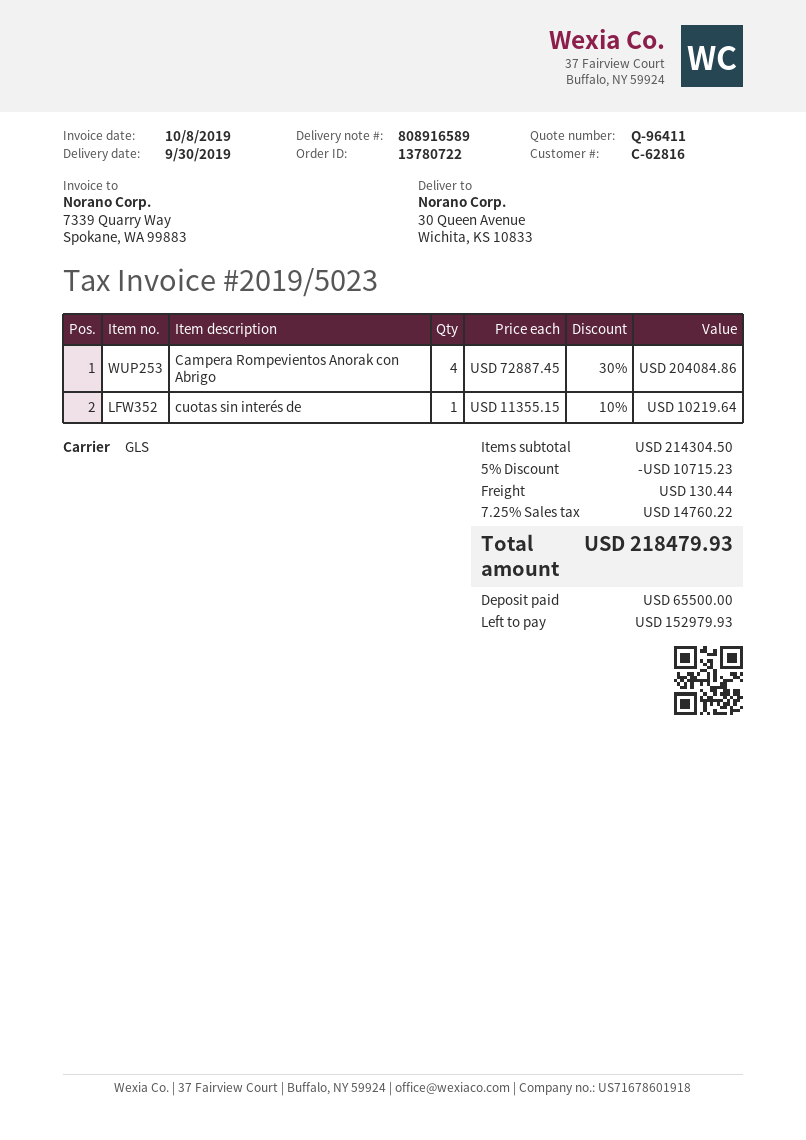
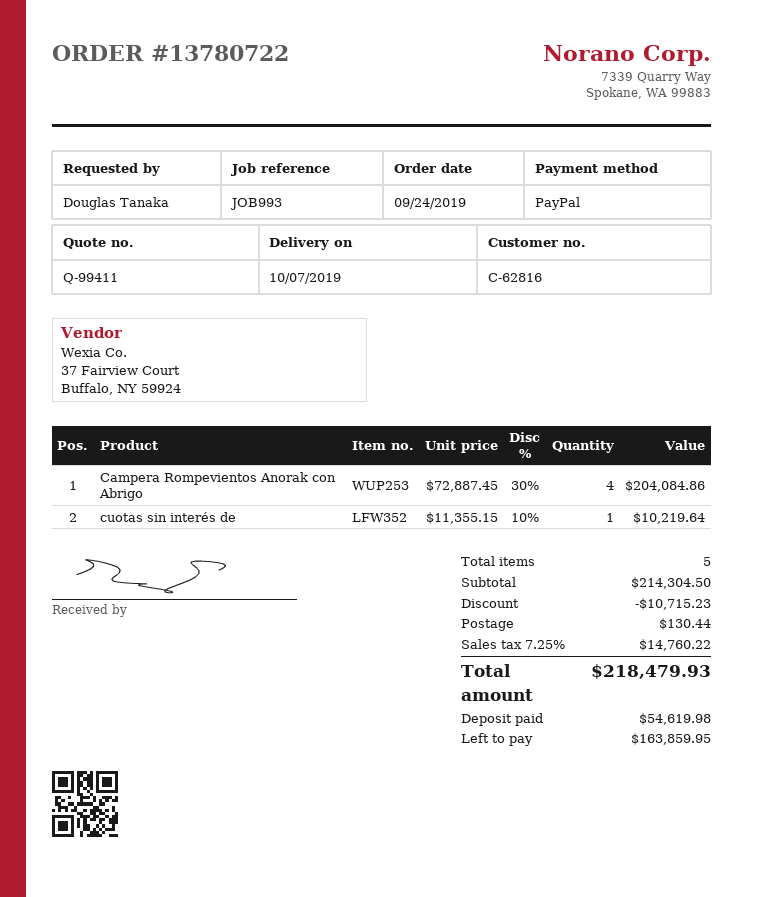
quote number: Q-96411 -> Q-99411
delivery date: 2019-09-30 -> 2019-10-07
deposit: 65500.00 -> 54619.98
balance: 152979.93 -> 163859.95

